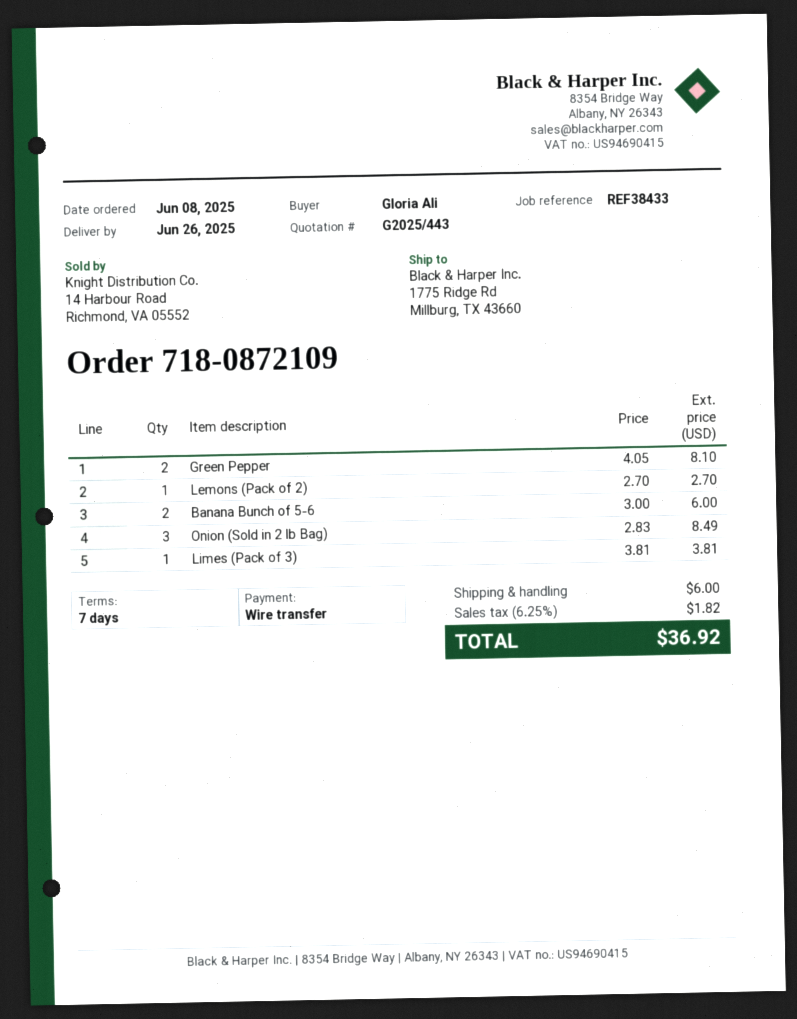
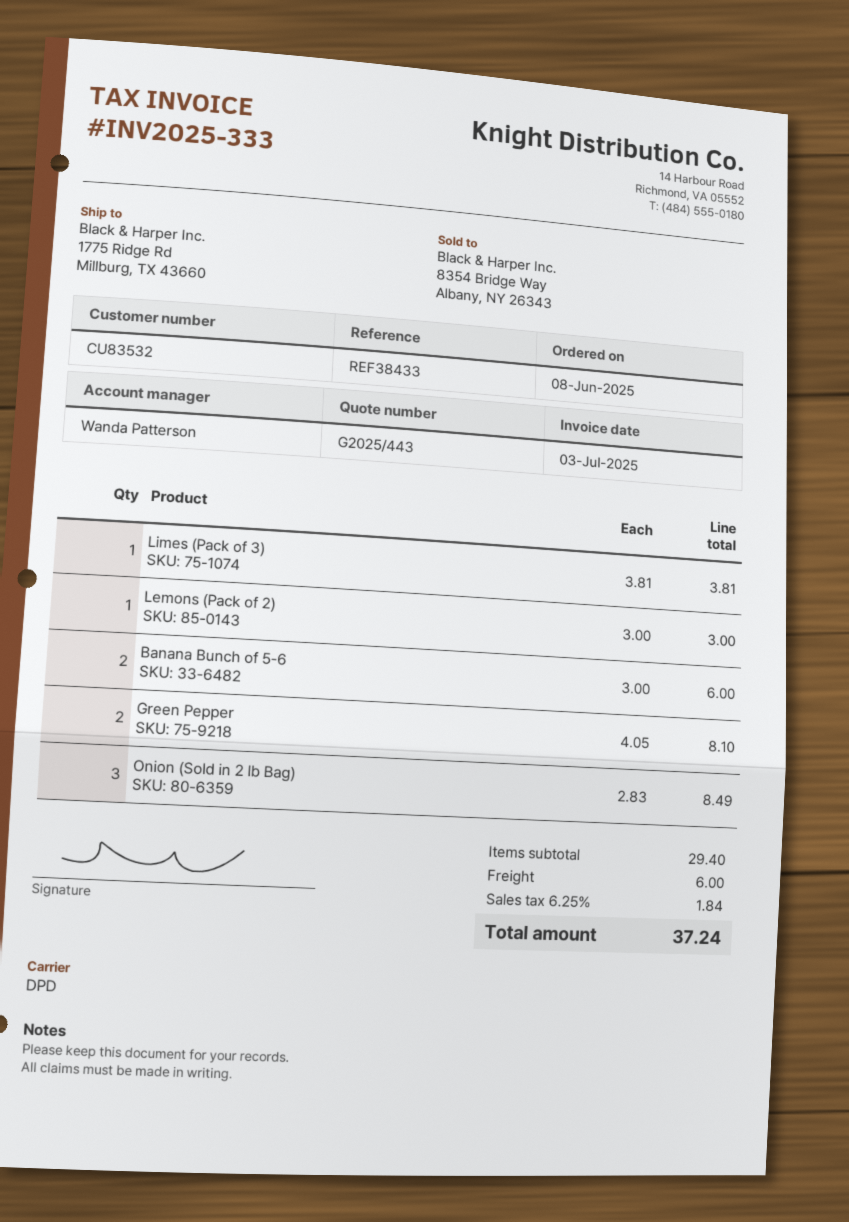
Lemons (Pack of 2): 1 x 2.70 = 2.70 -> 1 x 3.00 = 3.00
tax: 6.25% = 1.82 -> 6.25% = 1.84
total: 36.92 -> 37.24

